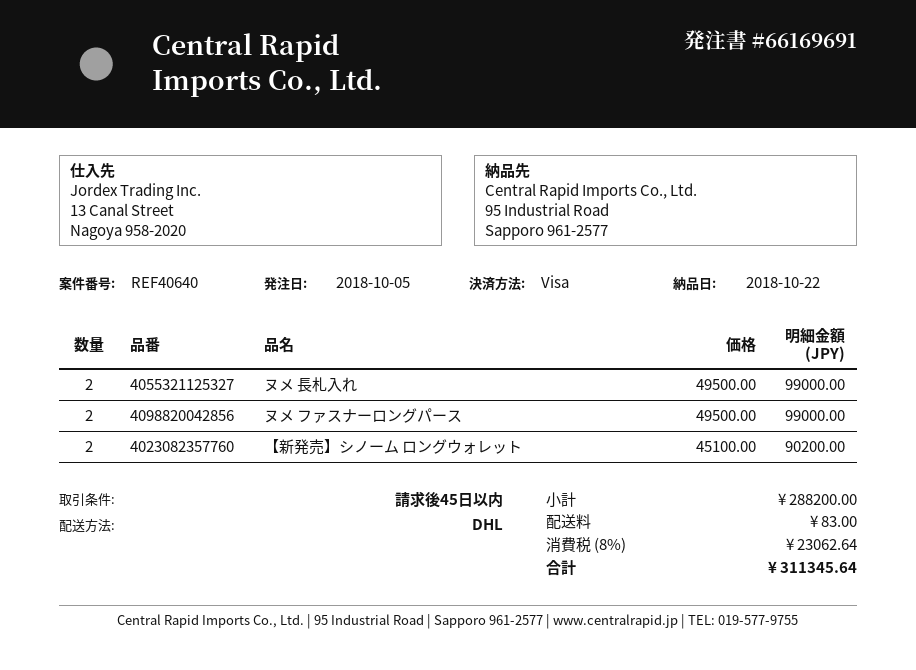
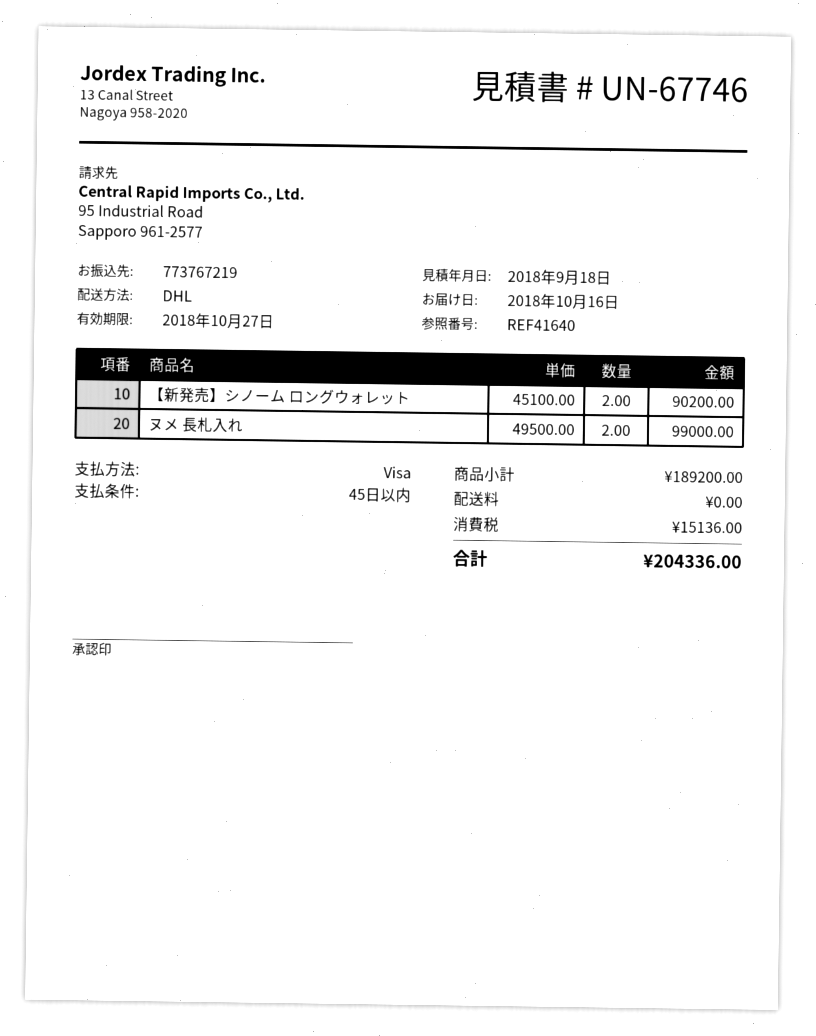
delivery date: 2018-10-22 -> 2018-10-16
reference: REF40640 -> REF41640
ヌメ ファスナーロングパース: 2 x 49500.00 = 99000.00 -> none
subtotal: 288200.00 -> 189200.00
shipping: 83.00 -> 0.00
tax: 23062.64 -> 15136.00
total: 311345.64 -> 204336.00

